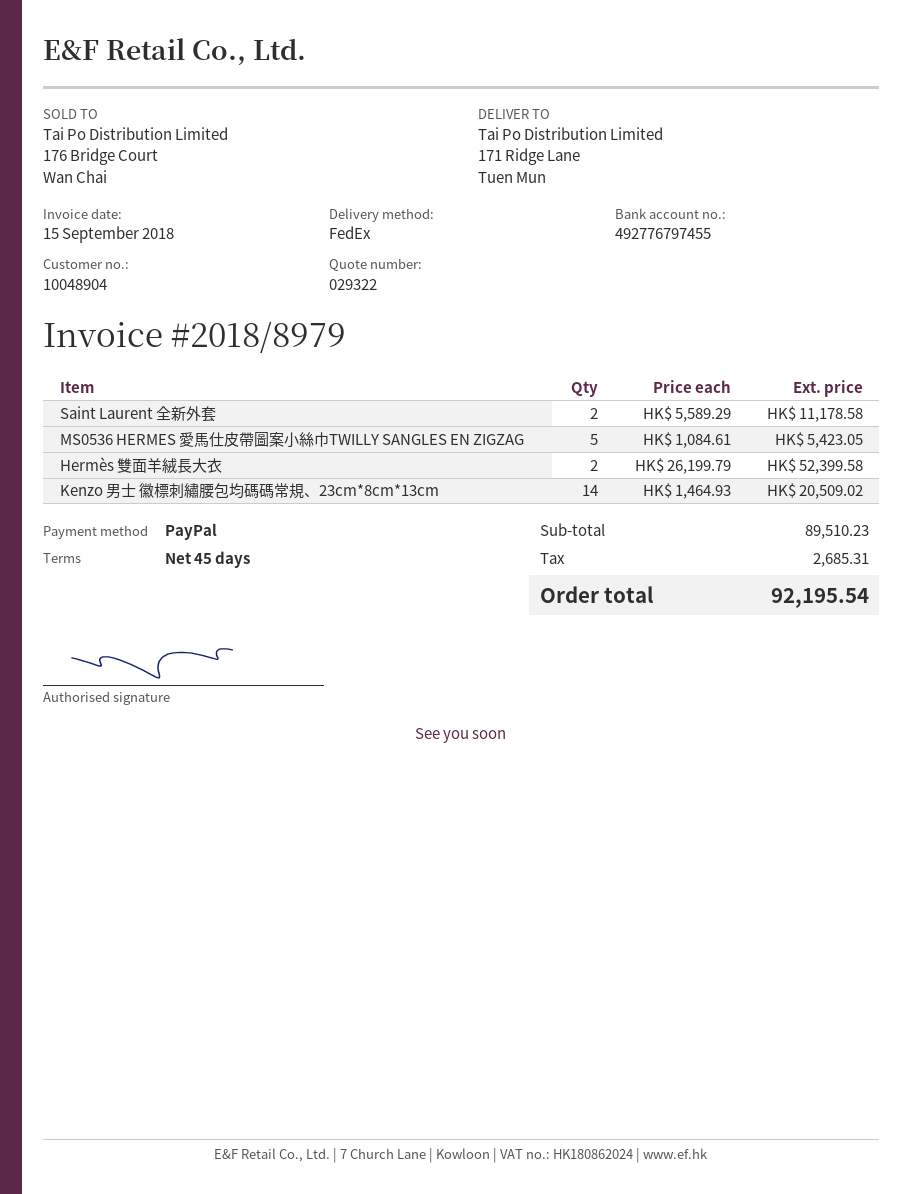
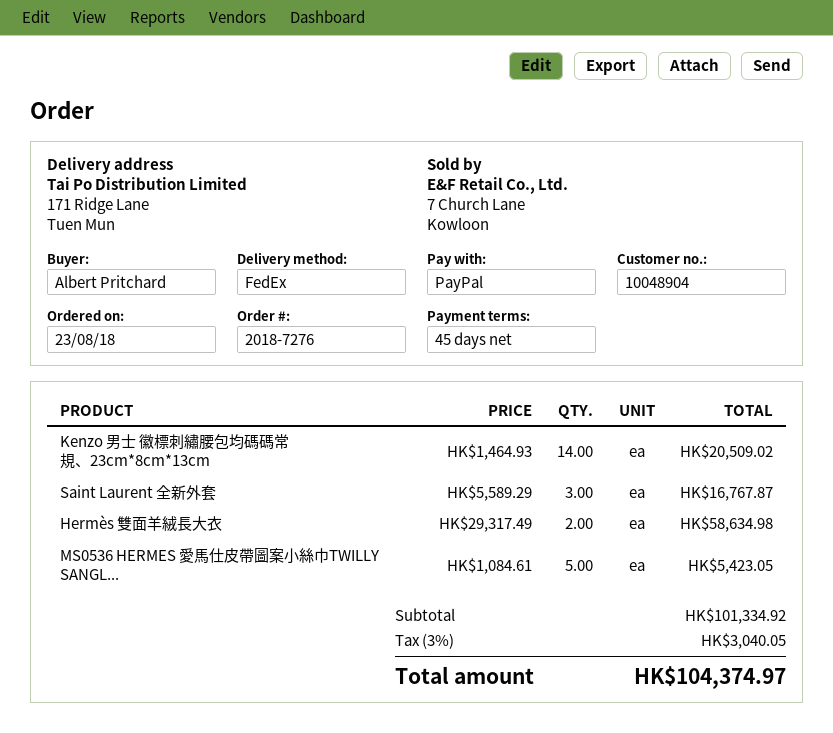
Saint Laurent 全新外套: 2 x 5589.29 = 11178.58 -> 3 x 5589.29 = 16767.87
Hermès 雙面羊絨長大衣: 2 x 26199.79 = 52399.58 -> 2 x 29317.49 = 58634.98
subtotal: 89510.23 -> 101334.92
tax: 2685.31 -> 3040.05
total: 92195.54 -> 104374.97

